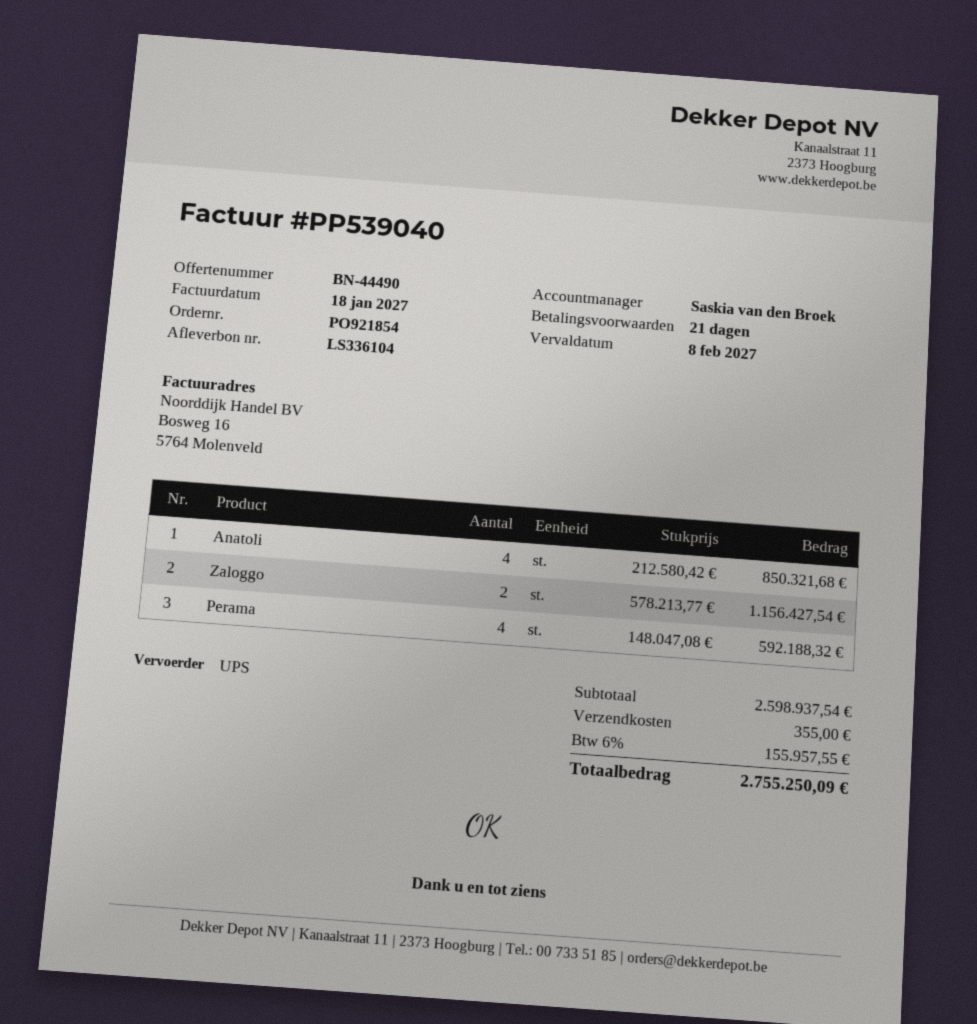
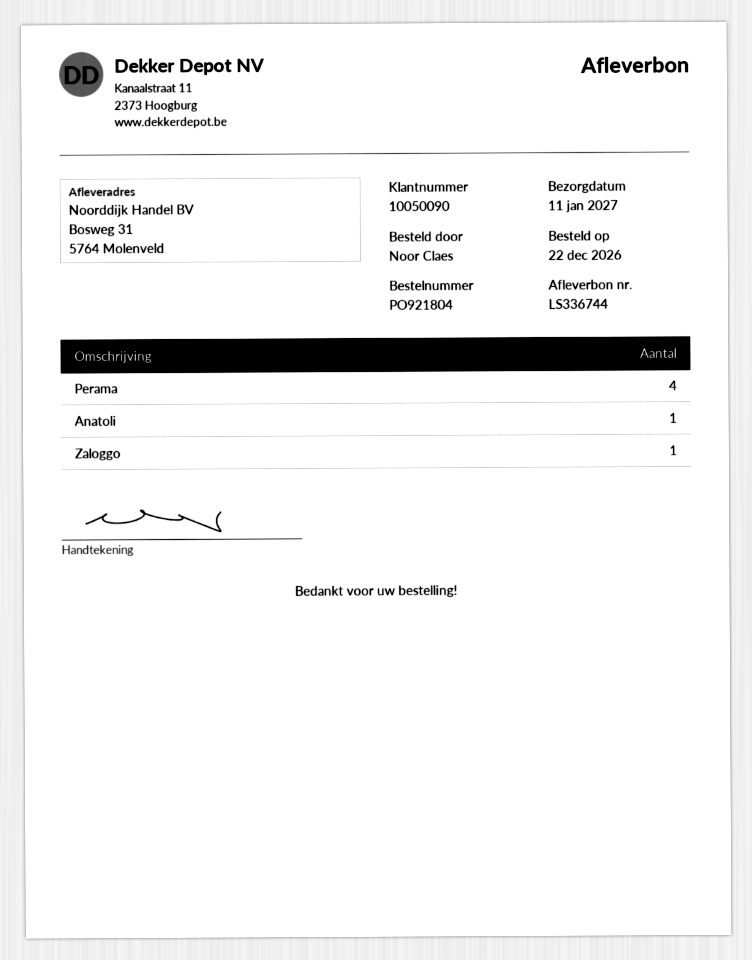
order number: PO921854 -> PO921804
delivery note number: LS336104 -> LS336744
Anatoli: 4 -> 1
Zaloggo: 2 -> 1

